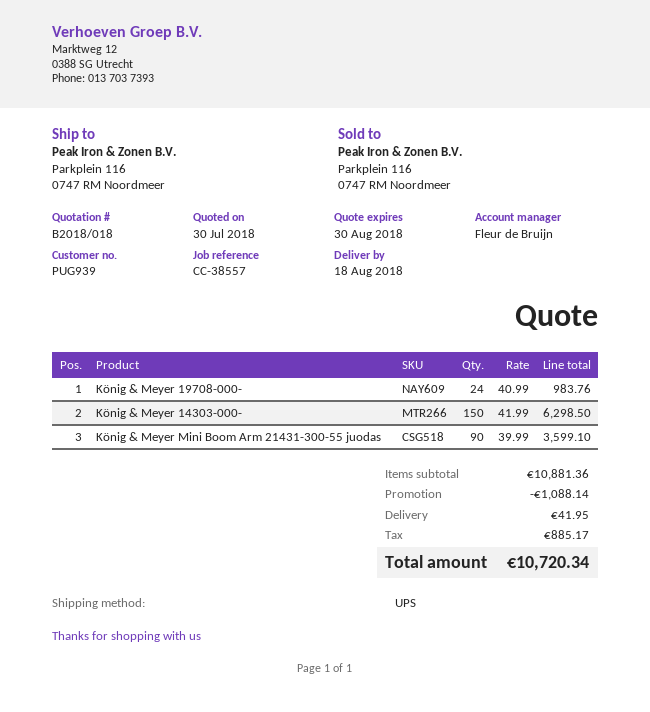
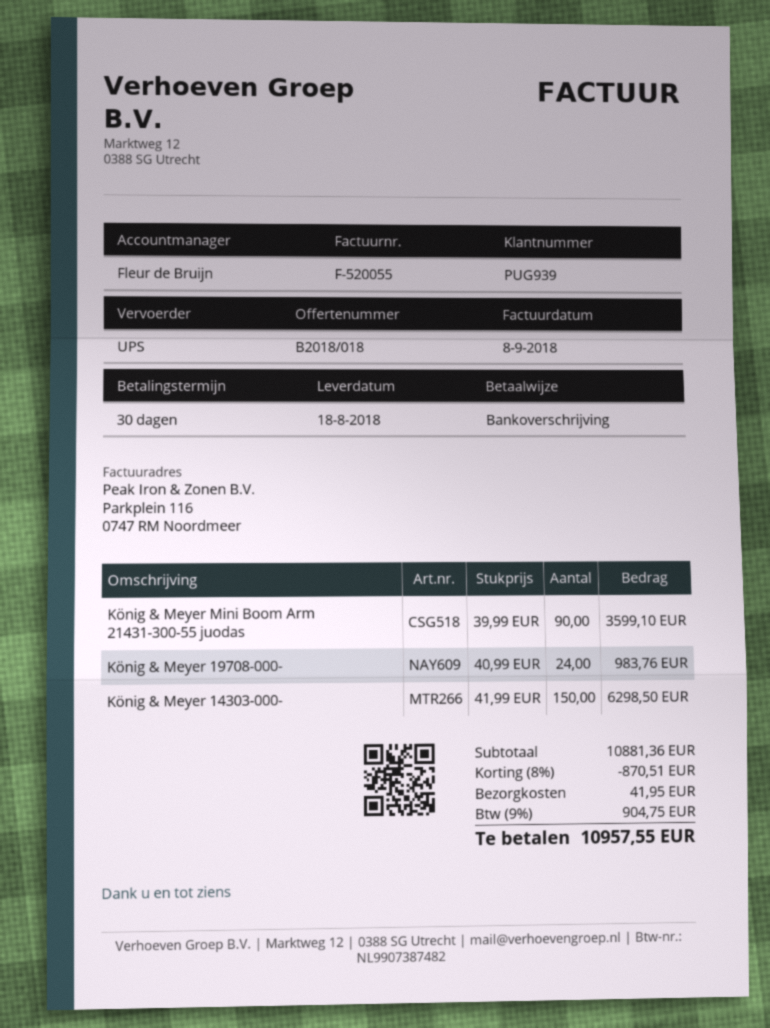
discount: 1088.14 -> 870.51
tax: 885.17 -> 904.75
total: 10720.34 -> 10957.55

